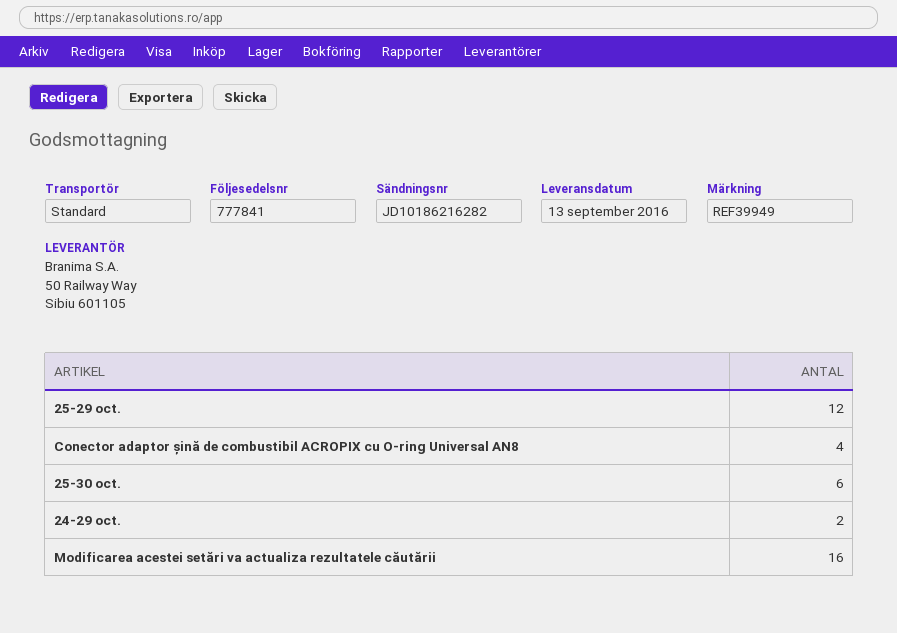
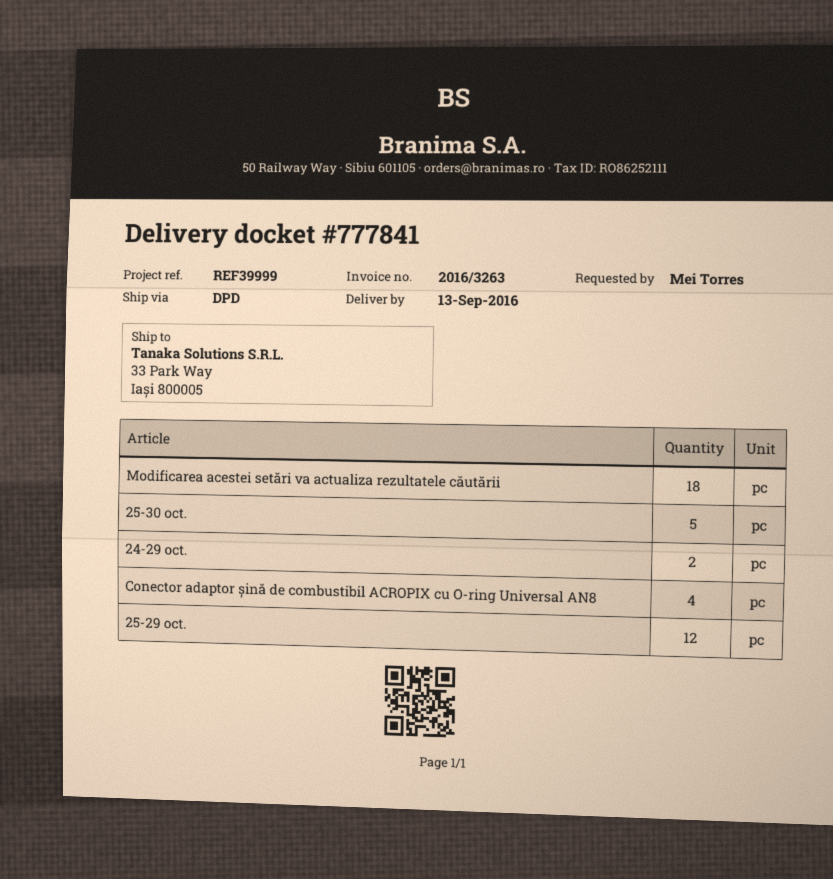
reference: REF39949 -> REF39999
shipping method: standard -> DPD
25-30 oct.: 6 -> 5
Modificarea acestei setări va actualiza rezultatele căutării: 16 -> 18

